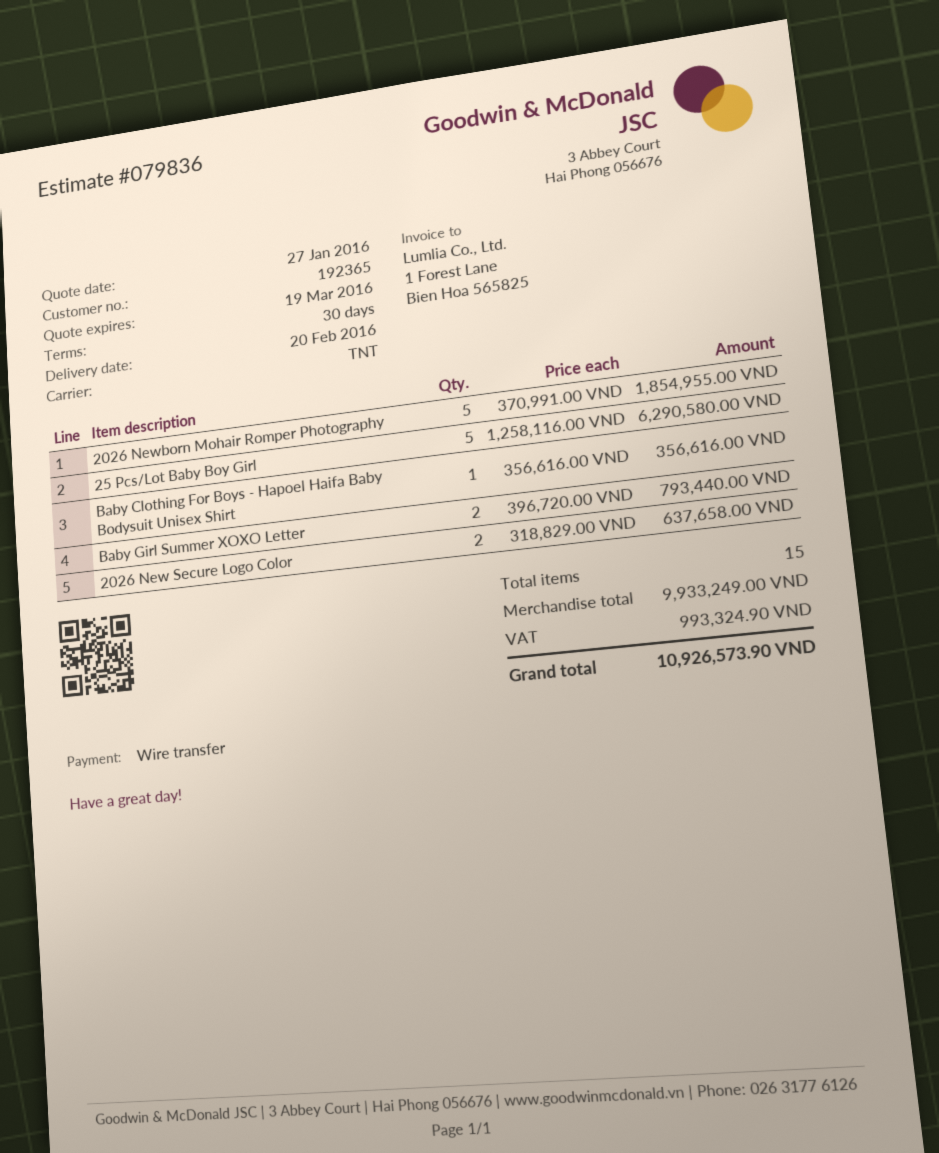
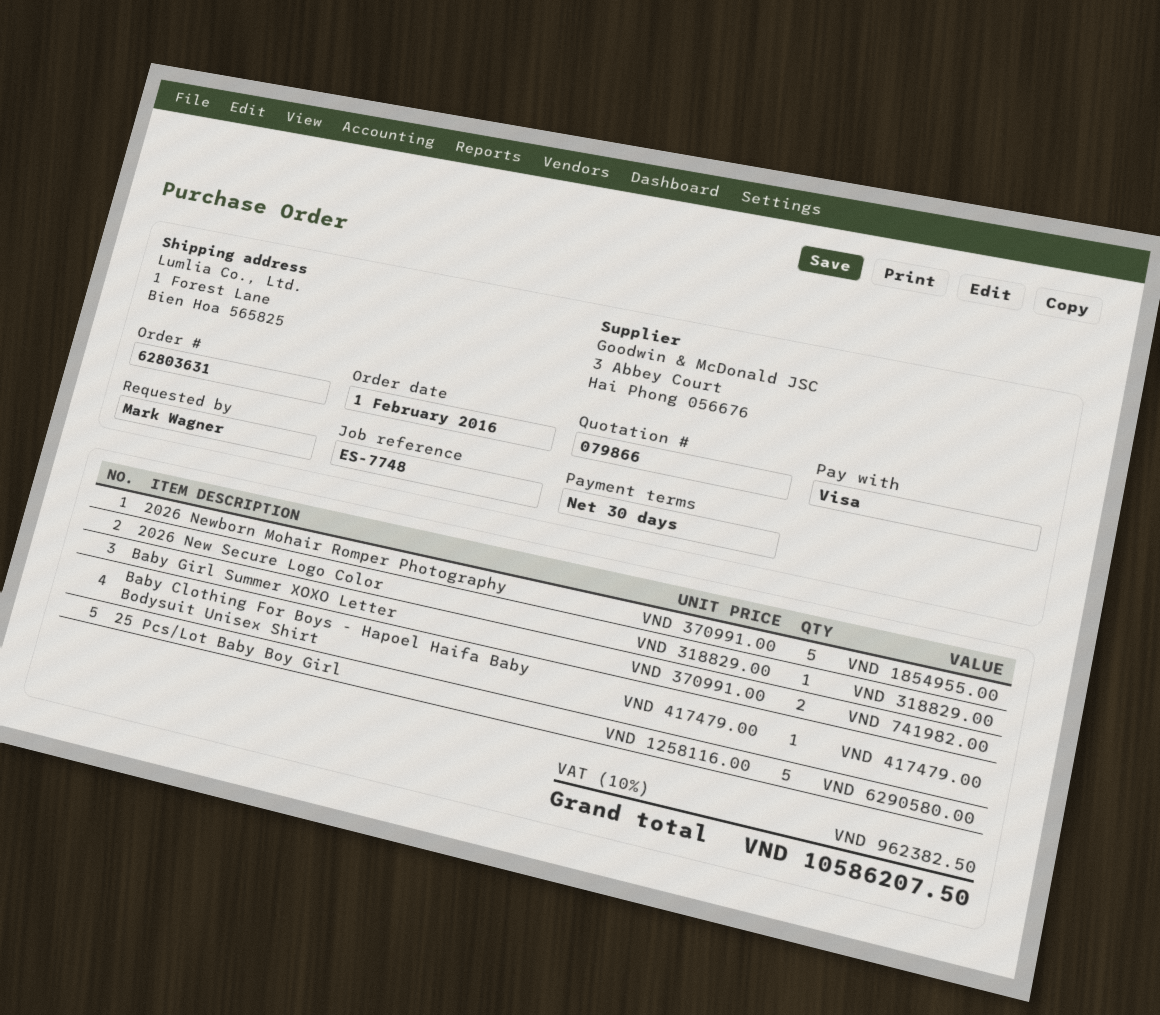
quote number: 079836 -> 079866
payment method: bank transfer -> Visa
Baby Clothing For Boys - Hapoel Haifa Baby Bodysuit Unisex Shirt: 1 x 356616.00 = 356616.00 -> 1 x 417479.00 = 417479.00
Baby Girl Summer XOXO Letter: 2 x 396720.00 = 793440.00 -> 2 x 370991.00 = 741982.00
2026 New Secure Logo Color: 2 x 318829.00 = 637658.00 -> 1 x 318829.00 = 318829.00
tax: 993324.90 -> 962382.50
total: 10926573.90 -> 10586207.50

